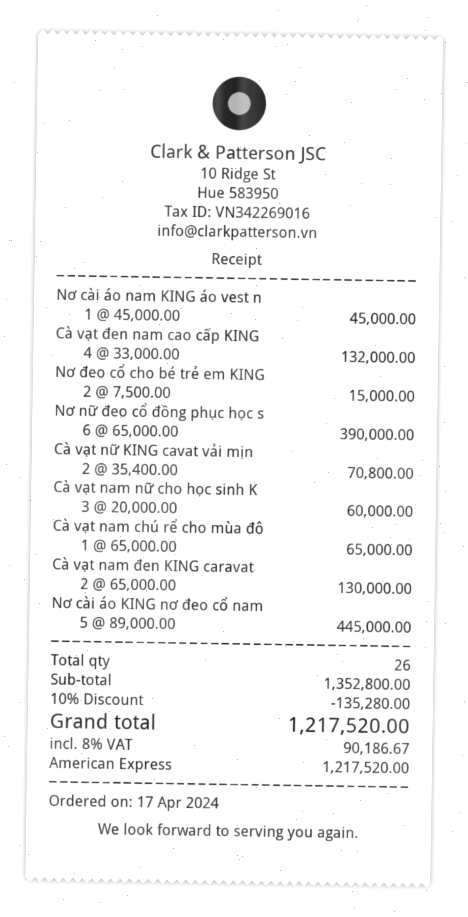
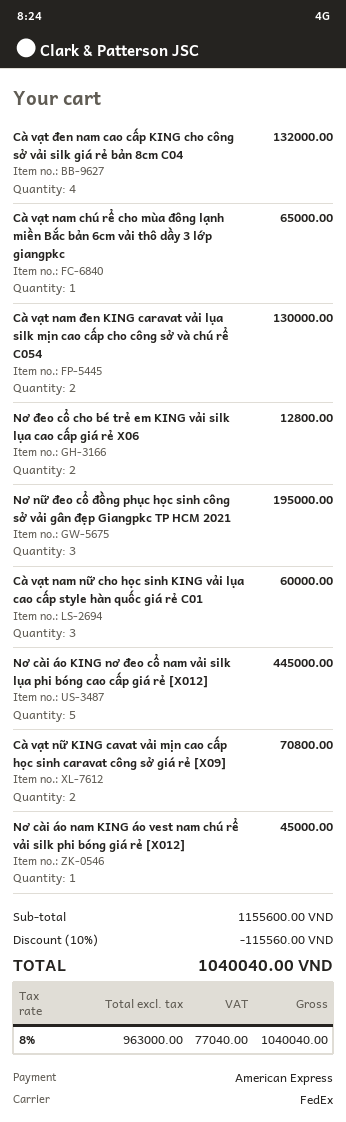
Nơ đeo cổ cho bé trẻ em KING: 2 for 15000.00 -> 2 for 12800.00
Nơ nữ đeo cổ đồng phục học s: 6 for 390000.00 -> 3 for 195000.00
subtotal: 1352800.00 -> 1155600.00
discount: 10% = 135280.00 -> 10% = 115560.00
tax: 8% = 90186.67 -> 8% = 77040.00
total: 1217520.00 -> 1040040.00

